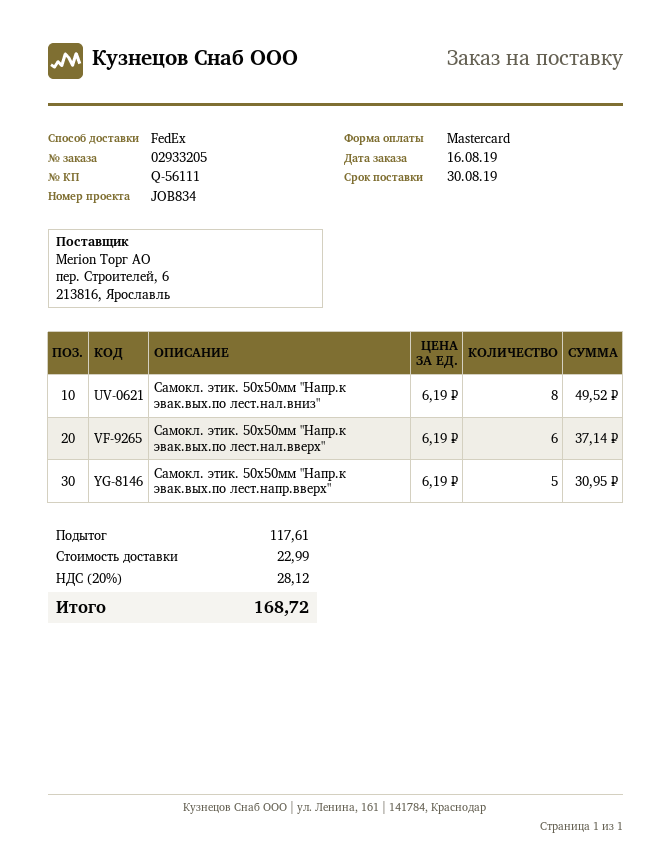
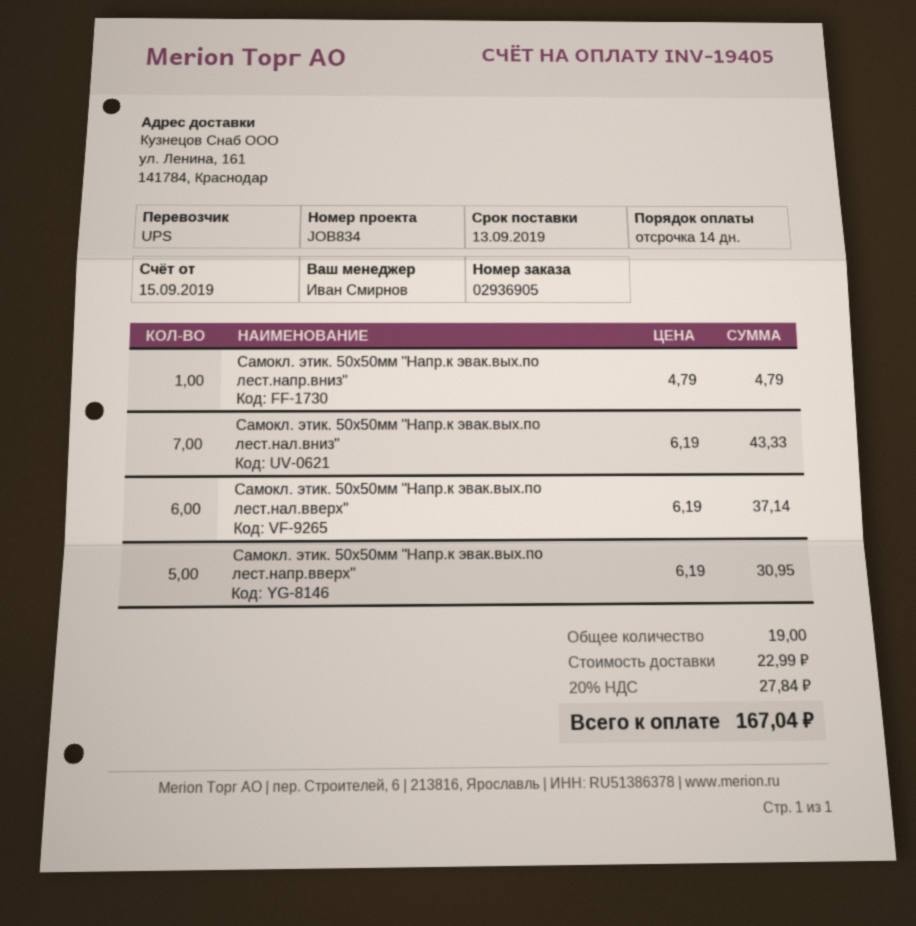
order number: 02933205 -> 02936905
delivery date: 2019-08-30 -> 2019-09-13
shipping method: FedEx -> UPS
Самокл. этик. 50х50мм "Напр.к эвак.вых.по лест.нал.вниз": 8 x 6.19 = 49.52 -> 7 x 6.19 = 43.33
Самокл. этик. 50х50мм "Напр.к эвак.вых.по лест.напр.вниз": none -> 1 x 4.79 = 4.79
tax: 20% = 28.12 -> 20% = 27.84
total: 168.72 -> 167.04

